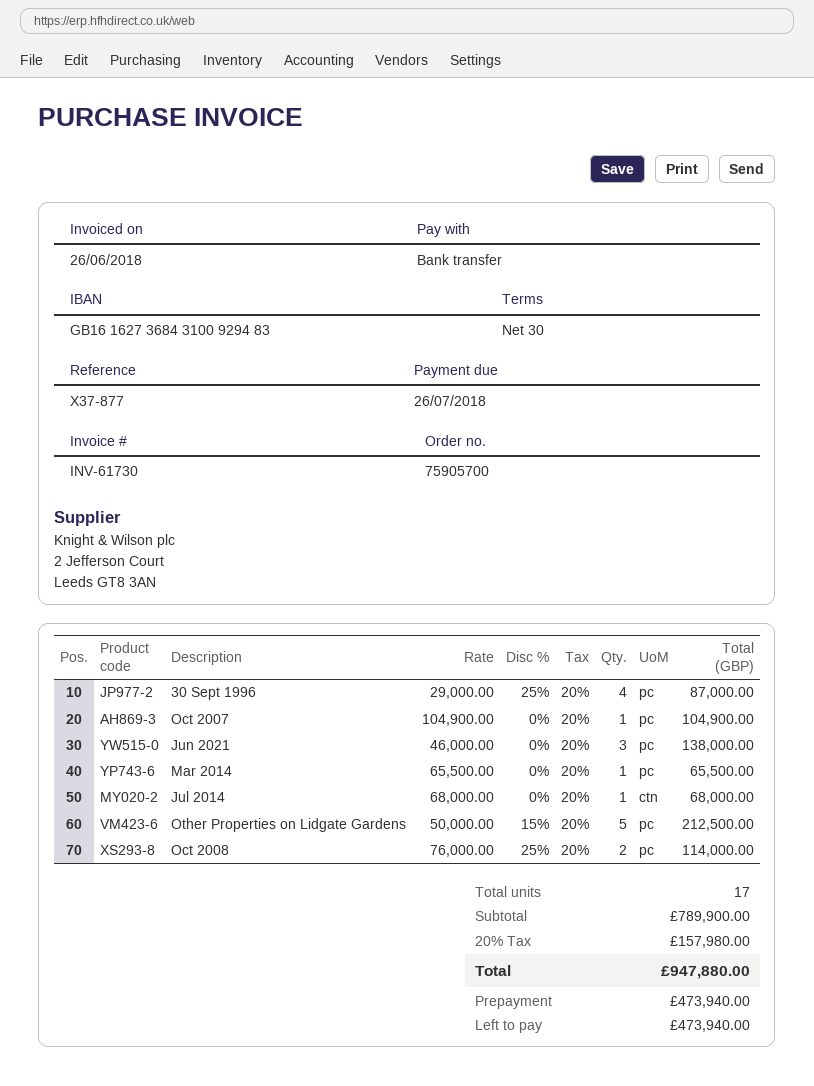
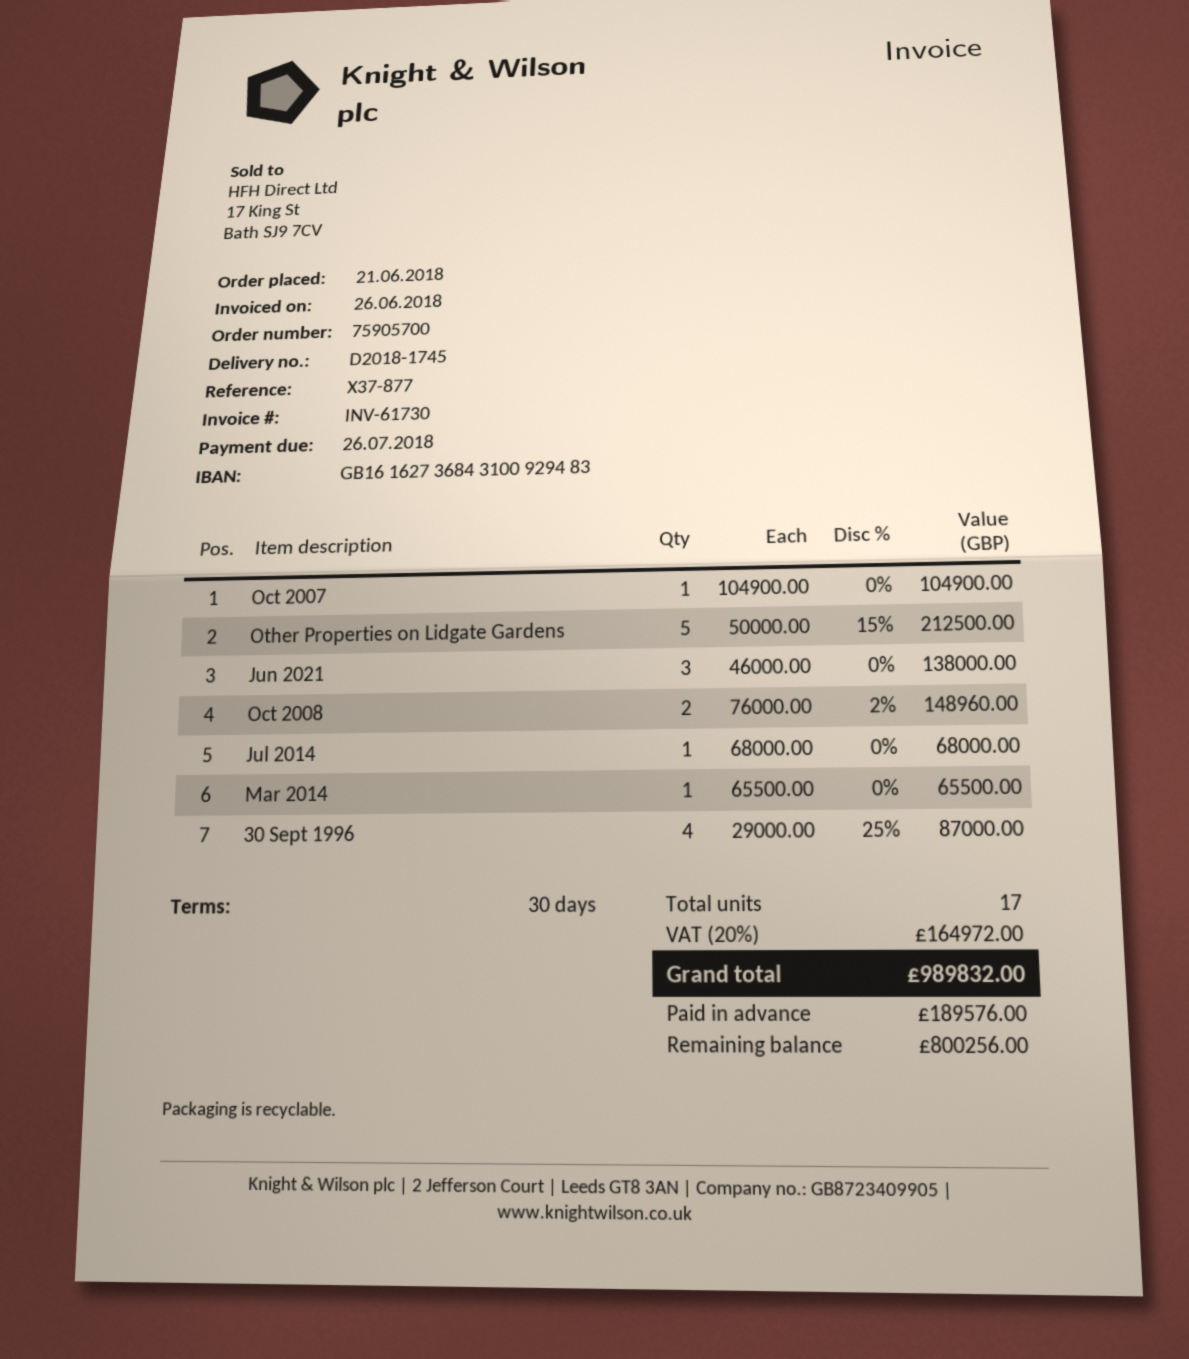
Oct 2008: 2 x 76000.00 - 25% = 114000.00 -> 2 x 76000.00 - 2% = 148960.00
tax: 20% = 157980.00 -> 20% = 164972.00
total: 947880.00 -> 989832.00
deposit: 473940.00 -> 189576.00
balance: 473940.00 -> 800256.00

